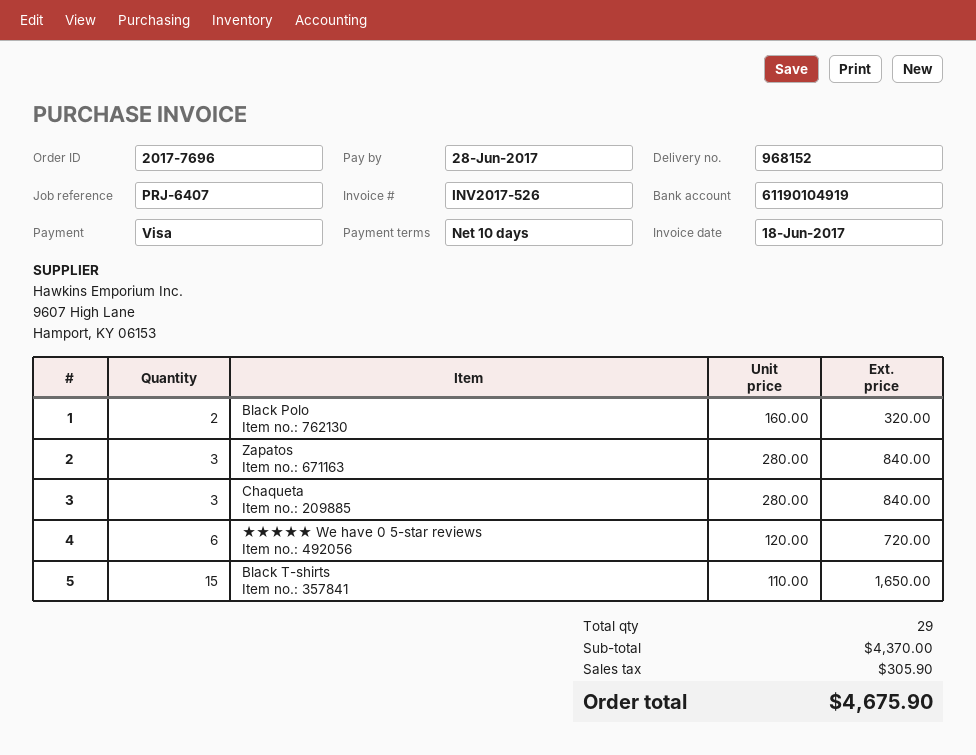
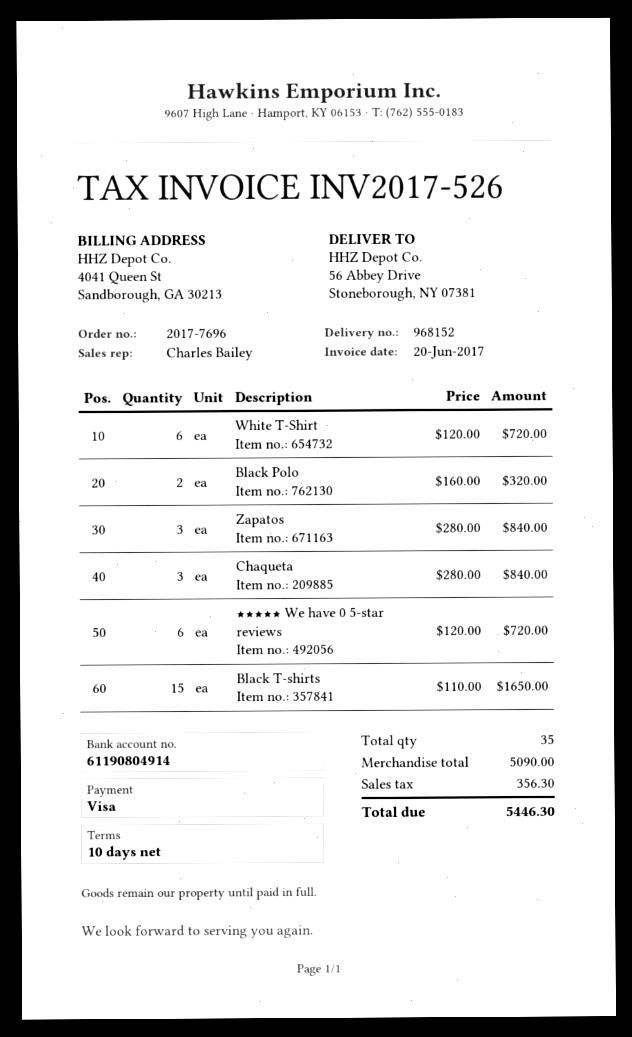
invoice date: 2017-06-18 -> 2017-06-20
bank account: 61190104919 -> 61190804914
White T-Shirt: none -> 6 x 120.00 = 720.00
total quantity: 29 -> 35
subtotal: 4370.00 -> 5090.00
tax: 305.90 -> 356.30
total: 4675.90 -> 5446.30

